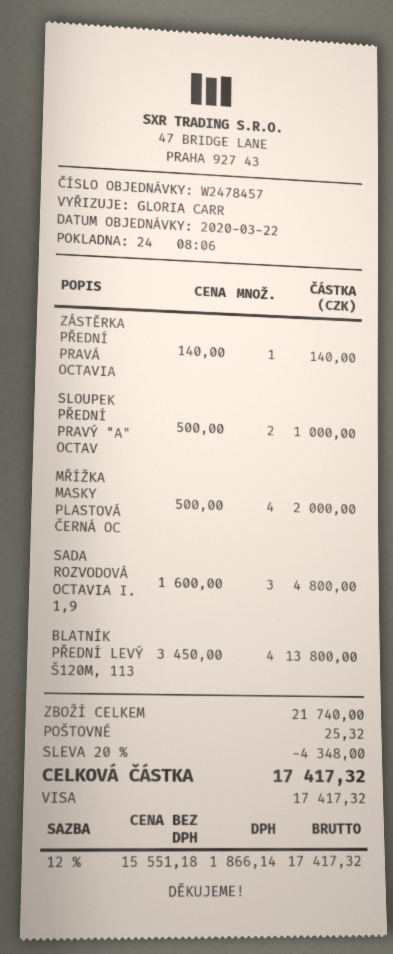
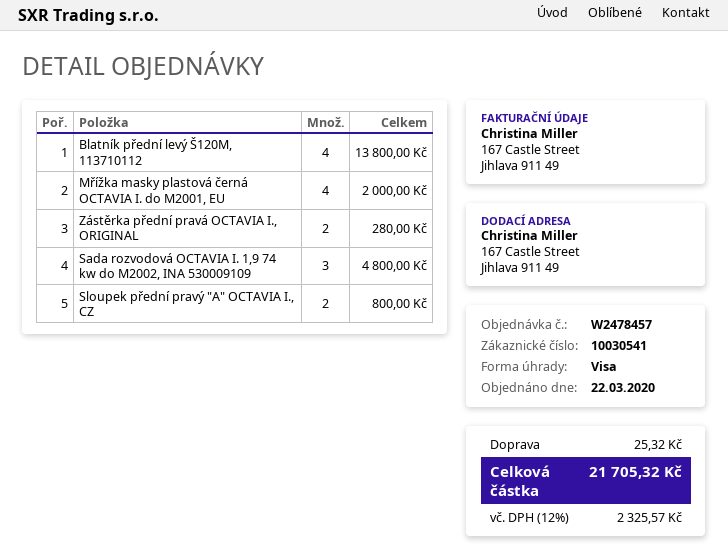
ZÁSTĚRKA PŘEDNÍ PRAVÁ OCTAVIA: 1 for 140.00 -> 2 for 280.00
SLOUPEK PŘEDNÍ PRAVÝ "A" OCTAV: 2 for 1000.00 -> 2 for 800.00
discount: 20% = 4348.00 -> none
tax: 12% = 1866.14 -> 12% = 2325.57
total: 17417.32 -> 21705.32

